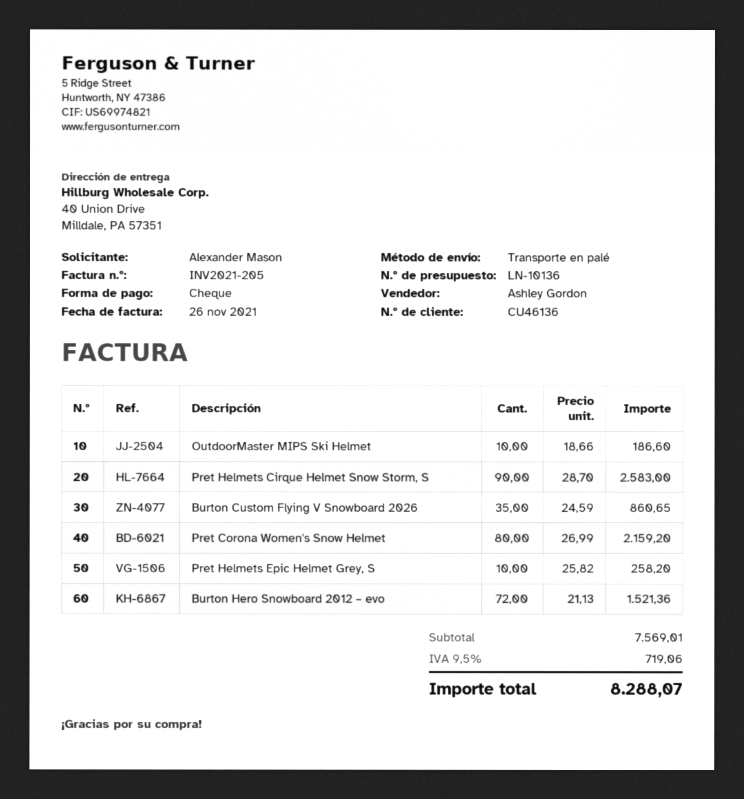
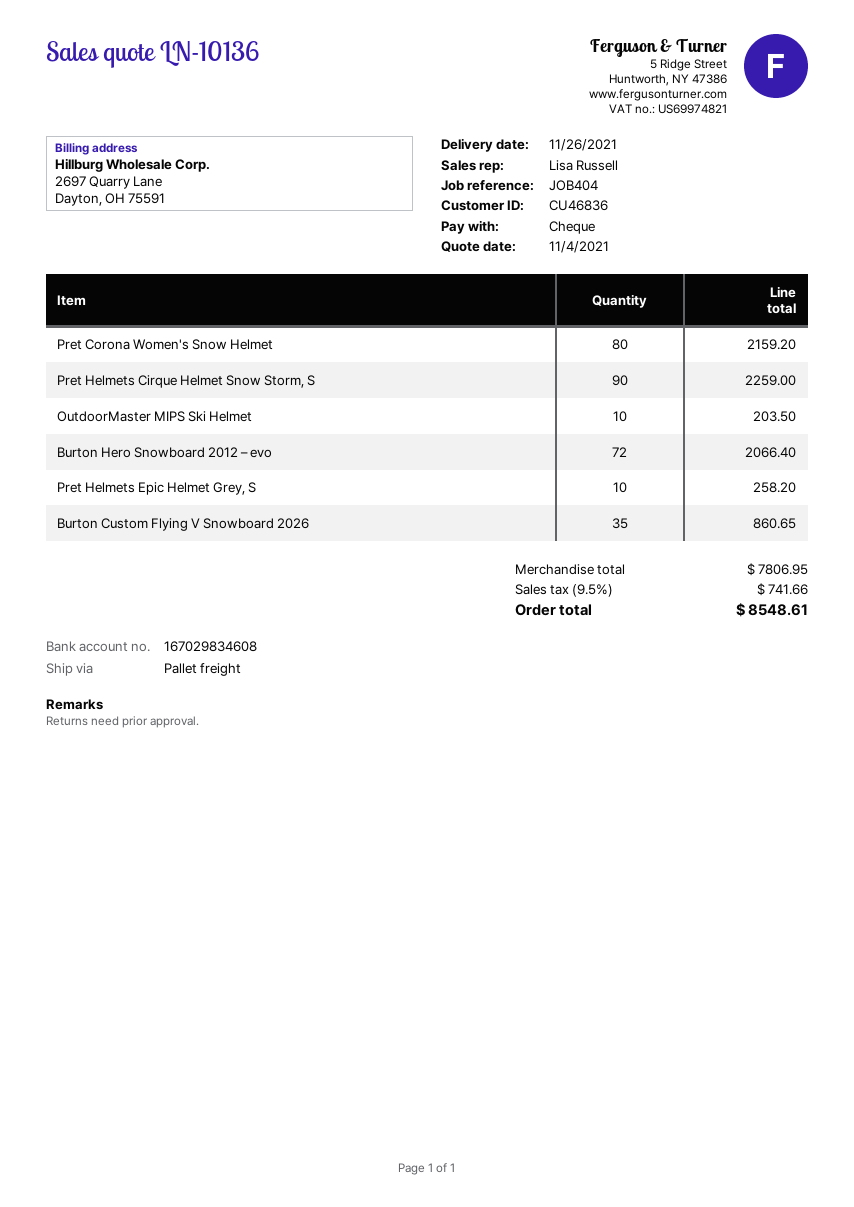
customer number: CU46136 -> CU46836
sales rep: Ashley Gordon -> Lisa Russell
OutdoorMaster MIPS Ski Helmet: 10 for 186.60 -> 10 for 203.50
Pret Helmets Cirque Helmet Snow Storm, S: 90 for 2583.00 -> 90 for 2259.00
Burton Hero Snowboard 2012 – evo: 72 for 1521.36 -> 72 for 2066.40
subtotal: 7569.01 -> 7806.95
tax: 9.5% = 719.06 -> 9.5% = 741.66
total: 8288.07 -> 8548.61

